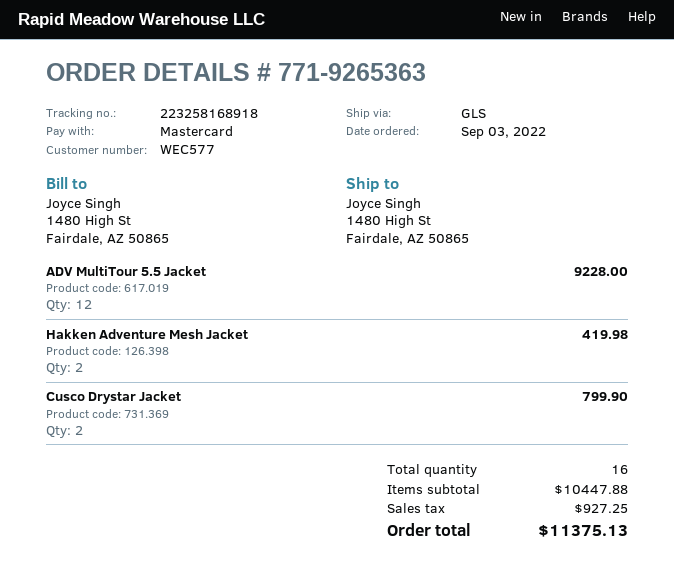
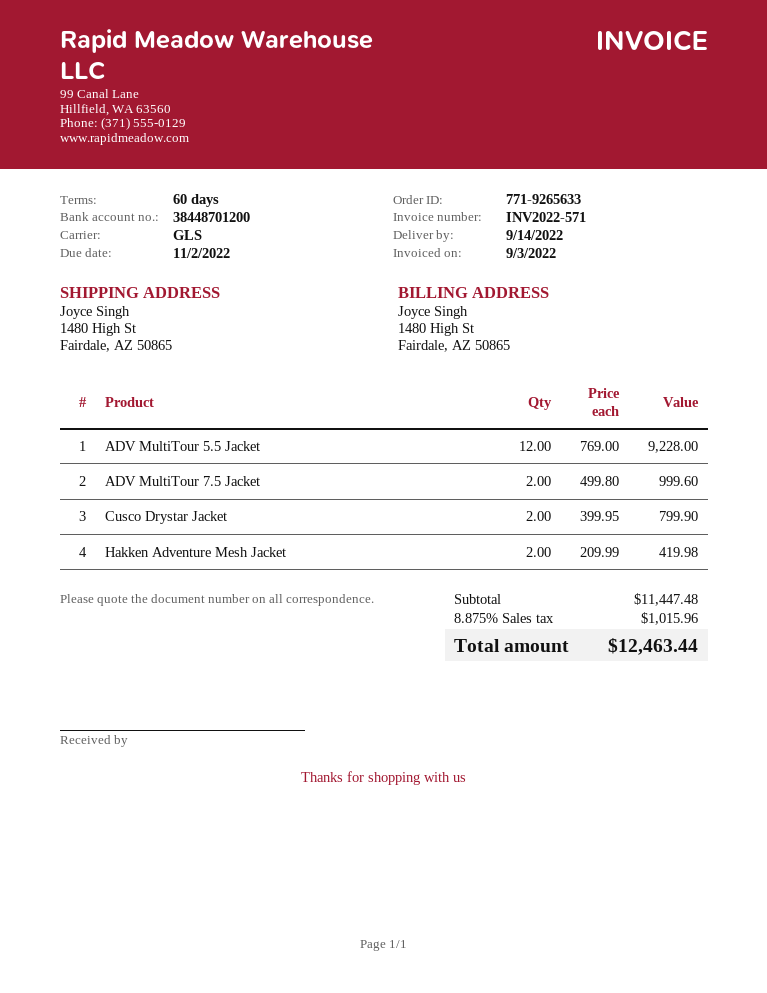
order number: 771-9265363 -> 771-9265633
ADV MultiTour 7.5 Jacket: none -> 2 for 999.60
subtotal: 10447.88 -> 11447.48
tax: 927.25 -> 1015.96
total: 11375.13 -> 12463.44

